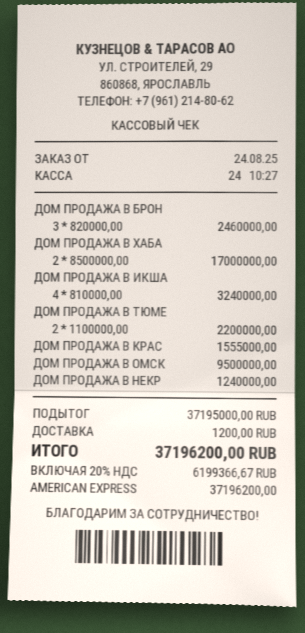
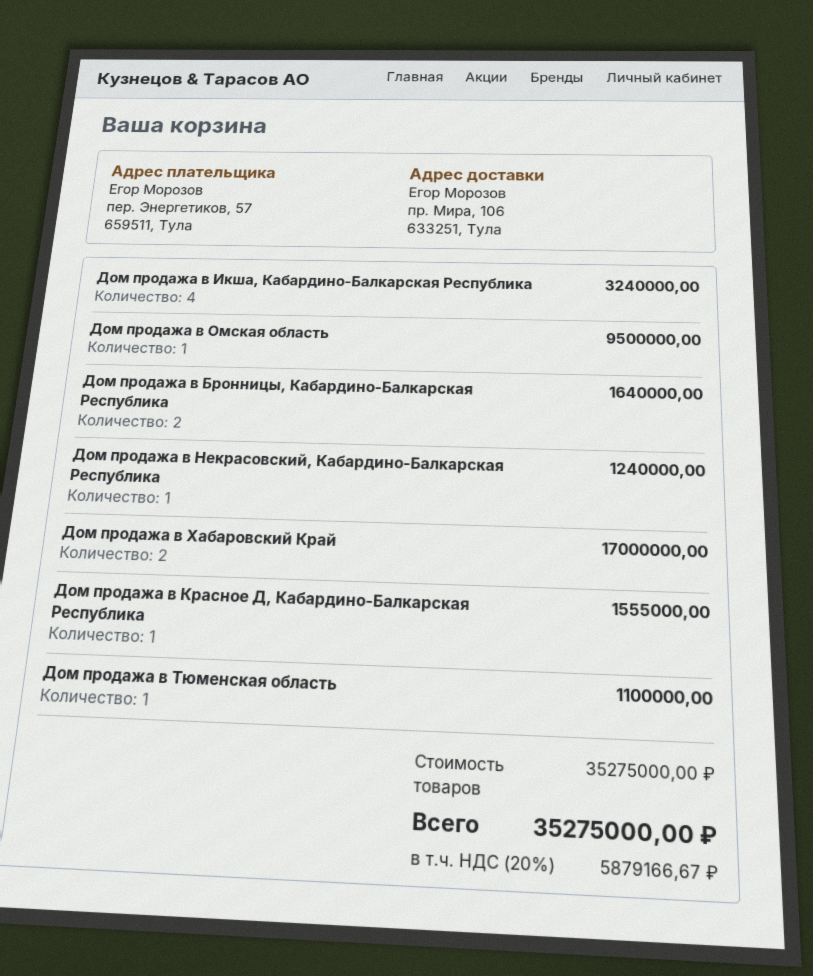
ДОМ ПРОДАЖА В БРОН: 3 for 2460000.00 -> 2 for 1640000.00
ДОМ ПРОДАЖА В ТЮМЕ: 2 for 2200000.00 -> 1 for 1100000.00
subtotal: 37195000.00 -> 35275000.00
shipping: 1200.00 -> none
tax: 20% = 6199366.67 -> 20% = 5879166.67
total: 37196200.00 -> 35275000.00

